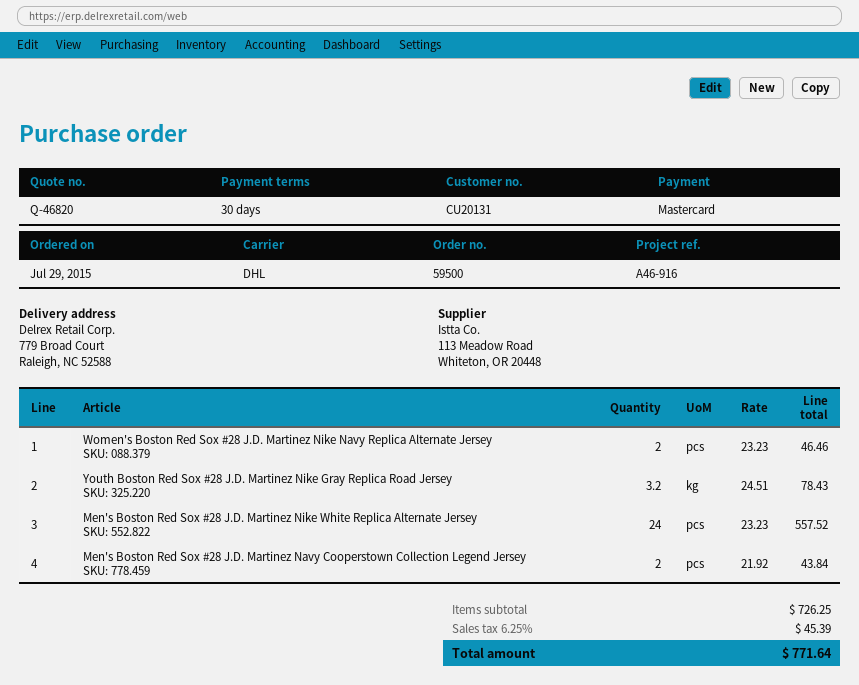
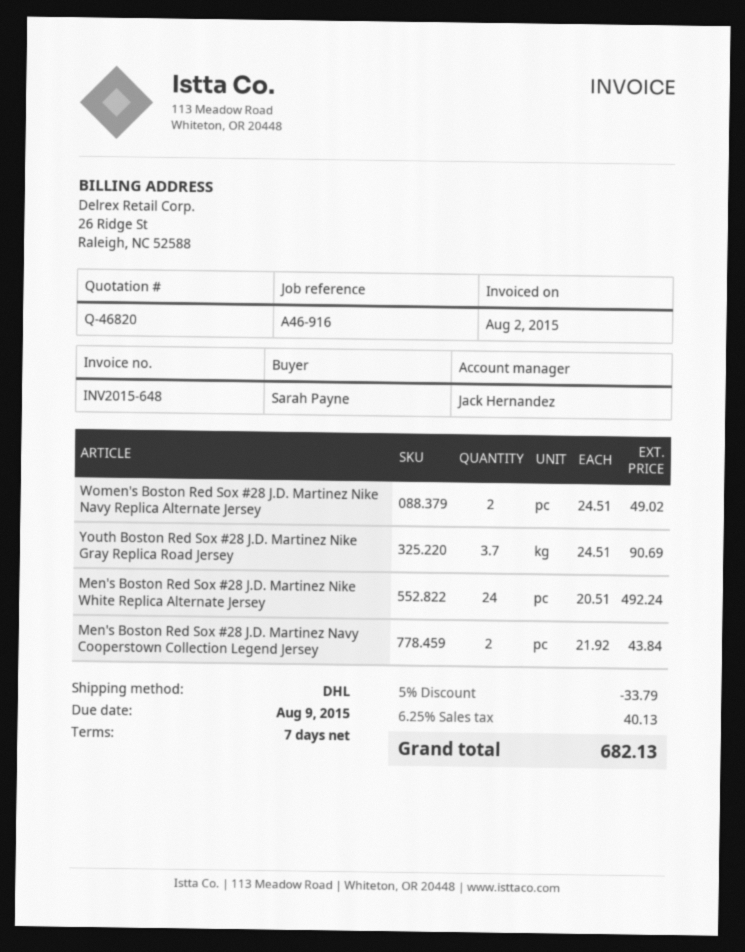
payment terms: 30 days -> 7 days
Women's Boston Red Sox #28 J.D. Martinez Nike Navy Replica Alternate Jersey: 2 x 23.23 = 46.46 -> 2 x 24.51 = 49.02
Youth Boston Red Sox #28 J.D. Martinez Nike Gray Replica Road Jersey: 3.2 x 24.51 = 78.43 -> 3.7 x 24.51 = 90.69
Men's Boston Red Sox #28 J.D. Martinez Nike White Replica Alternate Jersey: 24 x 23.23 = 557.52 -> 24 x 20.51 = 492.24
discount: none -> 5% = 33.79
tax: 6.25% = 45.39 -> 6.25% = 40.13
total: 771.64 -> 682.13

